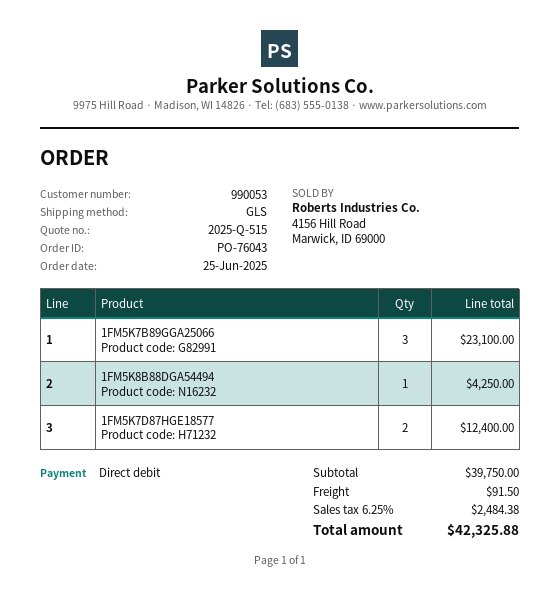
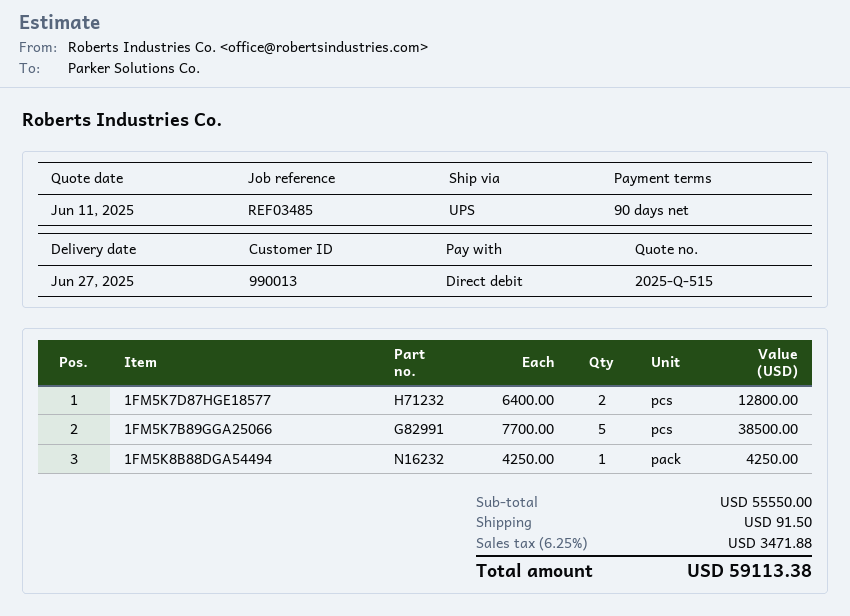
customer number: 990053 -> 990013
shipping method: GLS -> UPS
1FM5K7B89GGA25066: 3 for 23100.00 -> 5 for 38500.00
1FM5K7D87HGE18577: 2 for 12400.00 -> 2 for 12800.00
subtotal: 39750.00 -> 55550.00
tax: 6.25% = 2484.38 -> 6.25% = 3471.88
total: 42325.88 -> 59113.38

